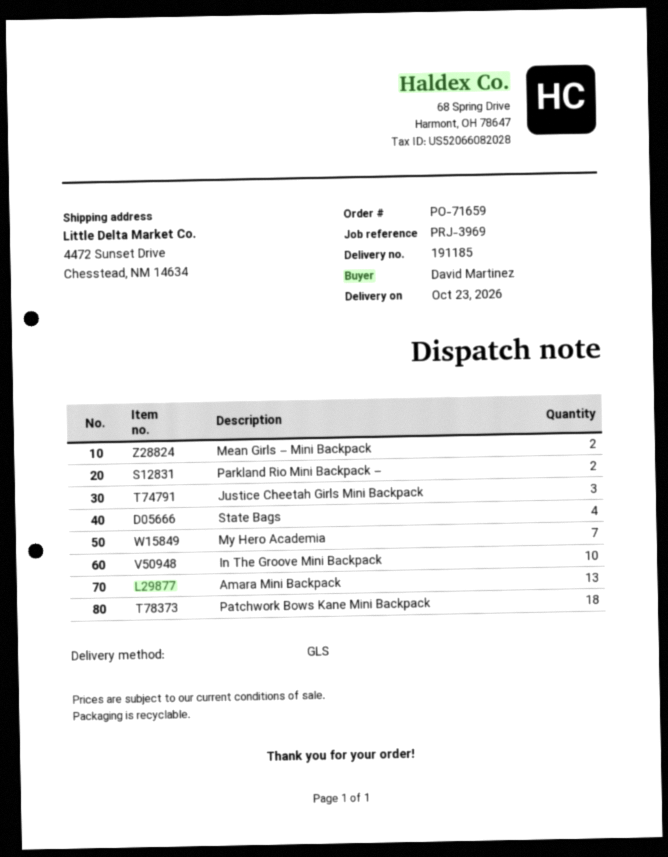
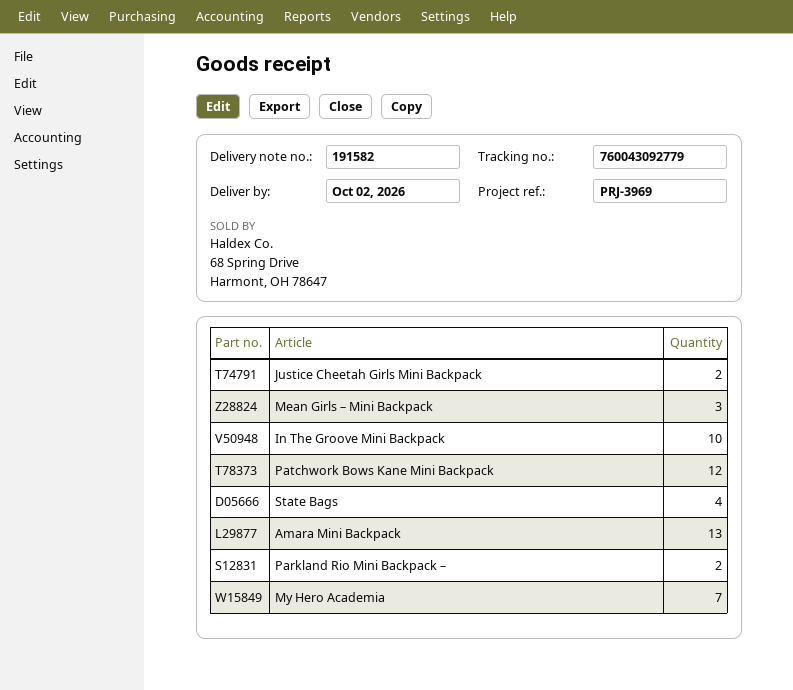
delivery note number: 191185 -> 191582
delivery date: 2026-10-23 -> 2026-10-02
Mean Girls – Mini Backpack: 2 -> 3
Justice Cheetah Girls Mini Backpack: 3 -> 2
Patchwork Bows Kane Mini Backpack: 18 -> 12

